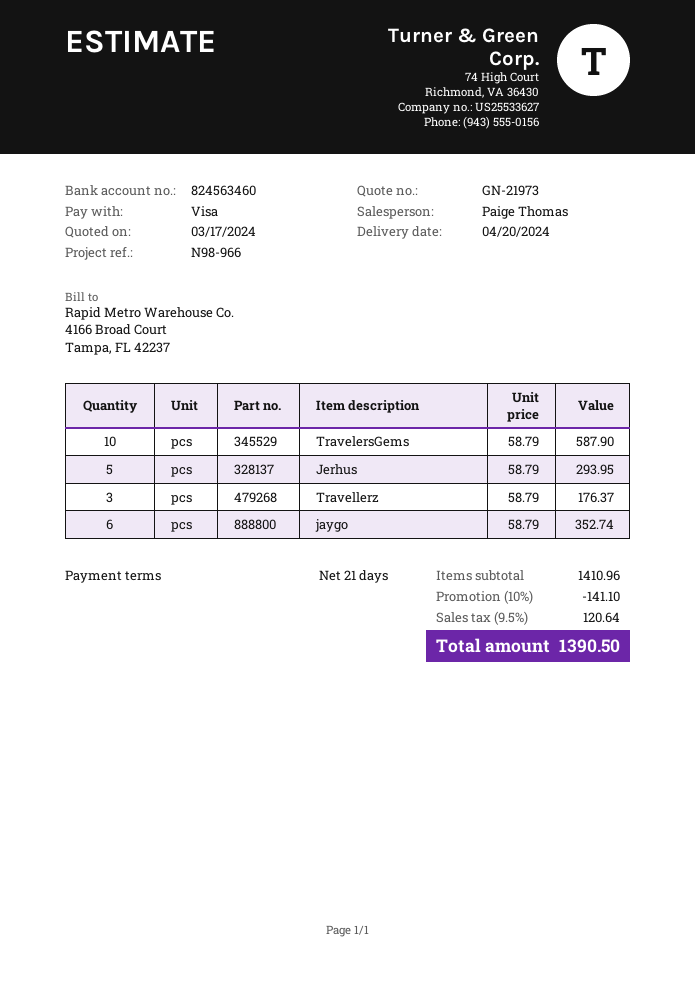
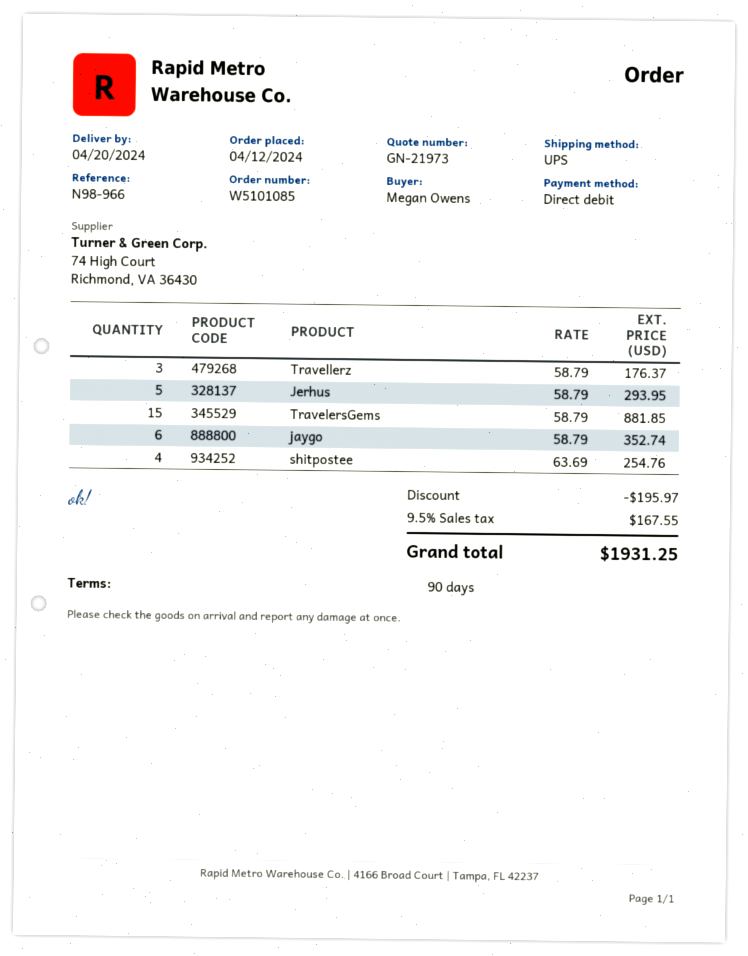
payment terms: 21 days -> 90 days
payment method: Visa -> direct debit
TravelersGems: 10 x 58.79 = 587.90 -> 15 x 58.79 = 881.85
shitpostee: none -> 4 x 63.69 = 254.76
discount: 141.10 -> 195.97
tax: 9.5% = 120.64 -> 9.5% = 167.55
total: 1390.50 -> 1931.25

